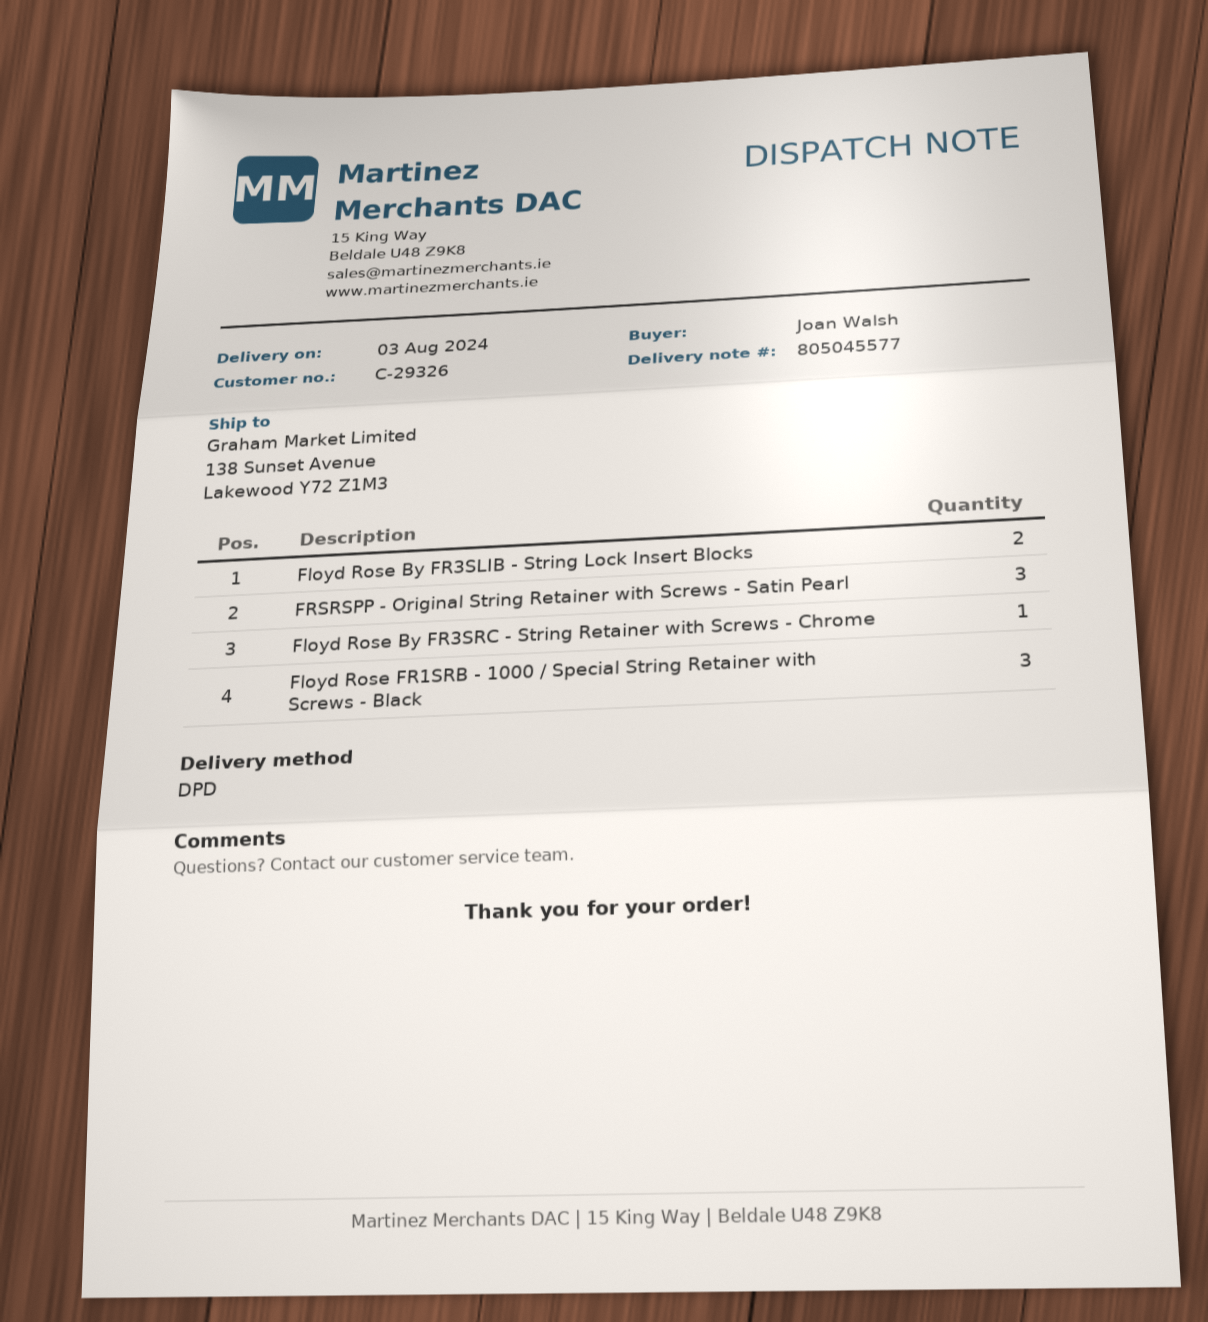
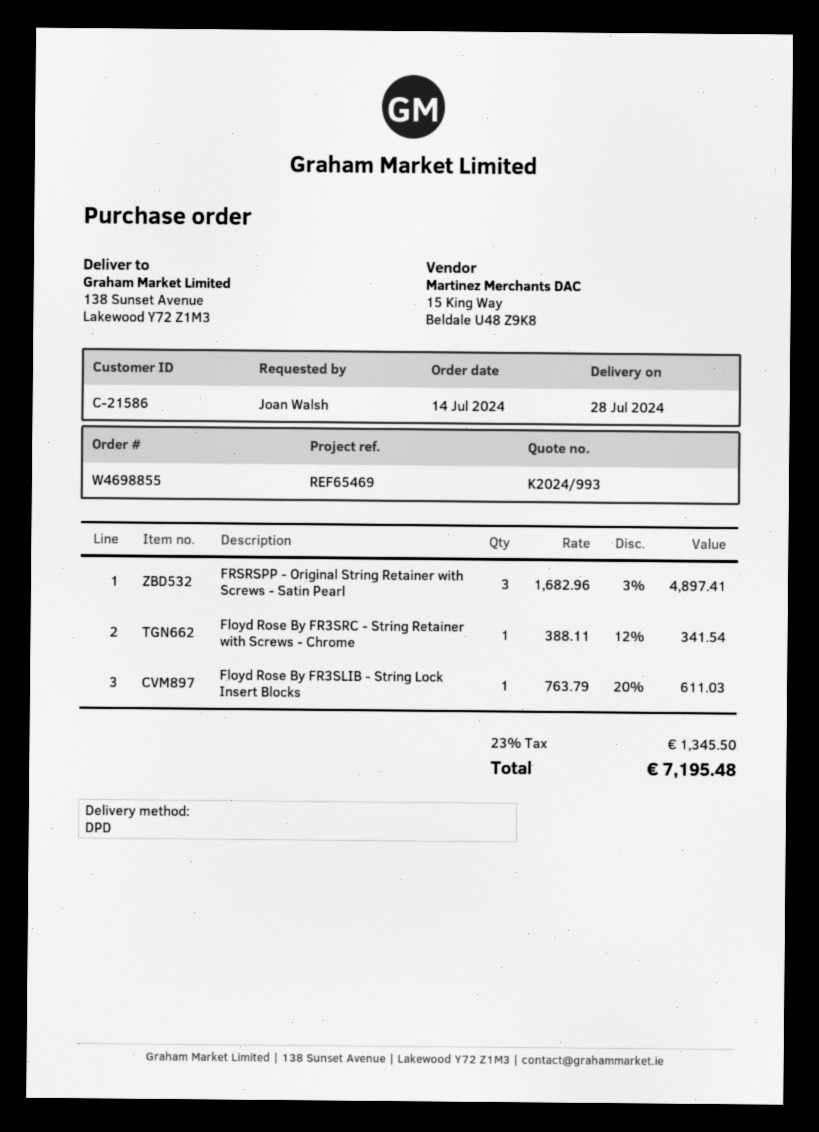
delivery date: 2024-08-03 -> 2024-07-28
customer number: C-29326 -> C-21586
Floyd Rose By FR3SLIB - String Lock Insert Blocks: 2 -> 1
Floyd Rose FR1SRB - 1000 / Special String Retainer with Screws - Black: 3 -> none

